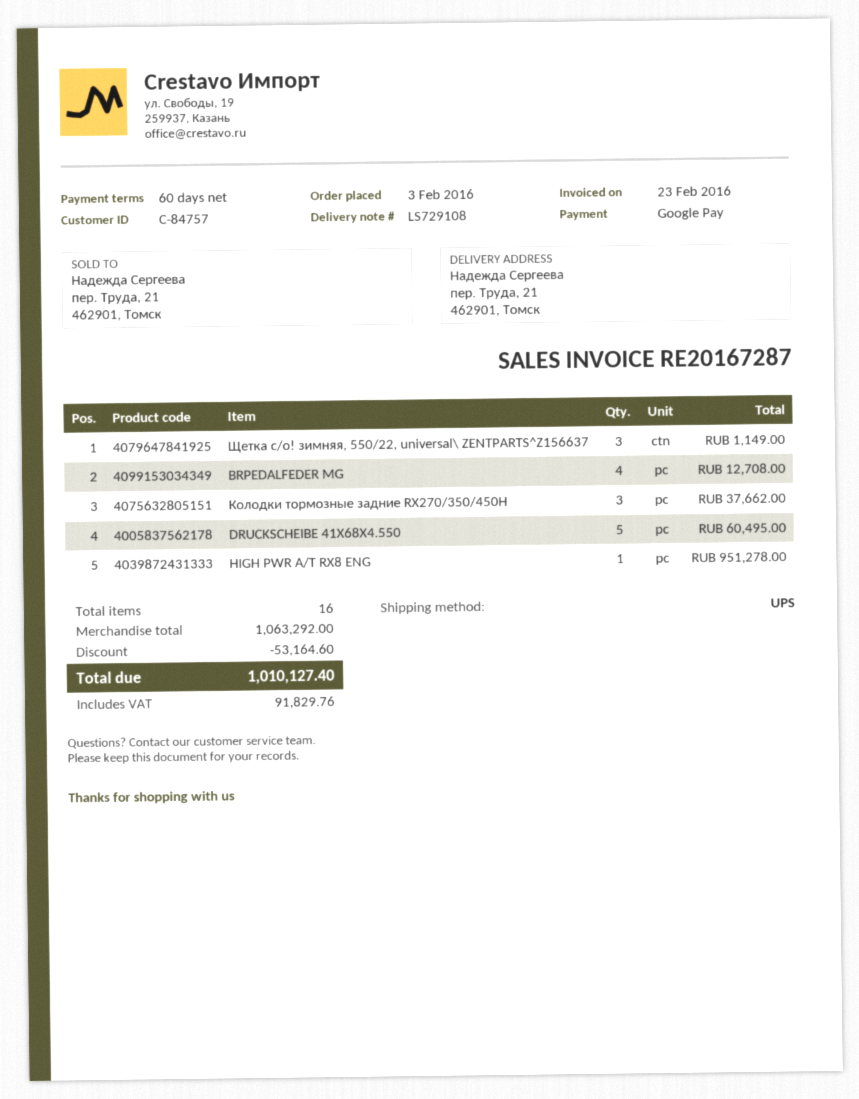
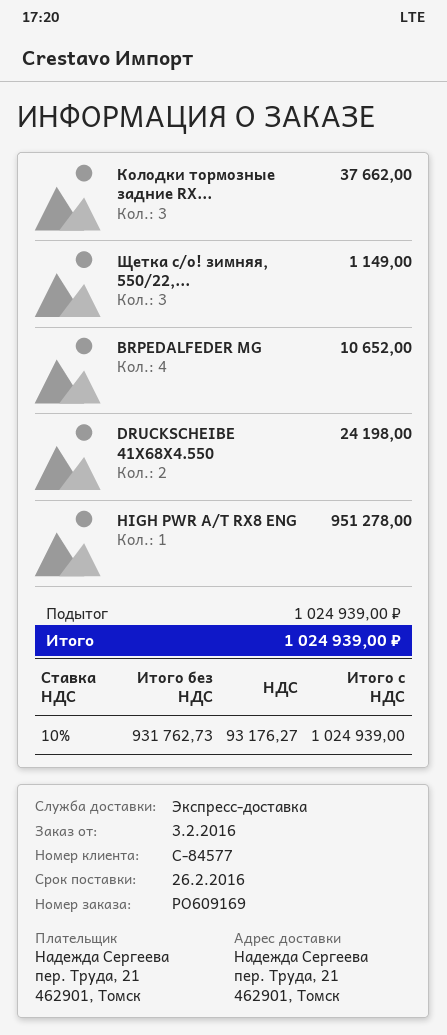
customer number: C-84757 -> C-84577
shipping method: UPS -> express
BRPEDALFEDER MG: 4 for 12708.00 -> 4 for 10652.00
DRUCKSCHEIBE 41X68X4.550: 5 for 60495.00 -> 2 for 24198.00
subtotal: 1063292.00 -> 1024939.00
discount: 53164.60 -> none
tax: 91829.76 -> 93176.27
total: 1010127.40 -> 1024939.00

